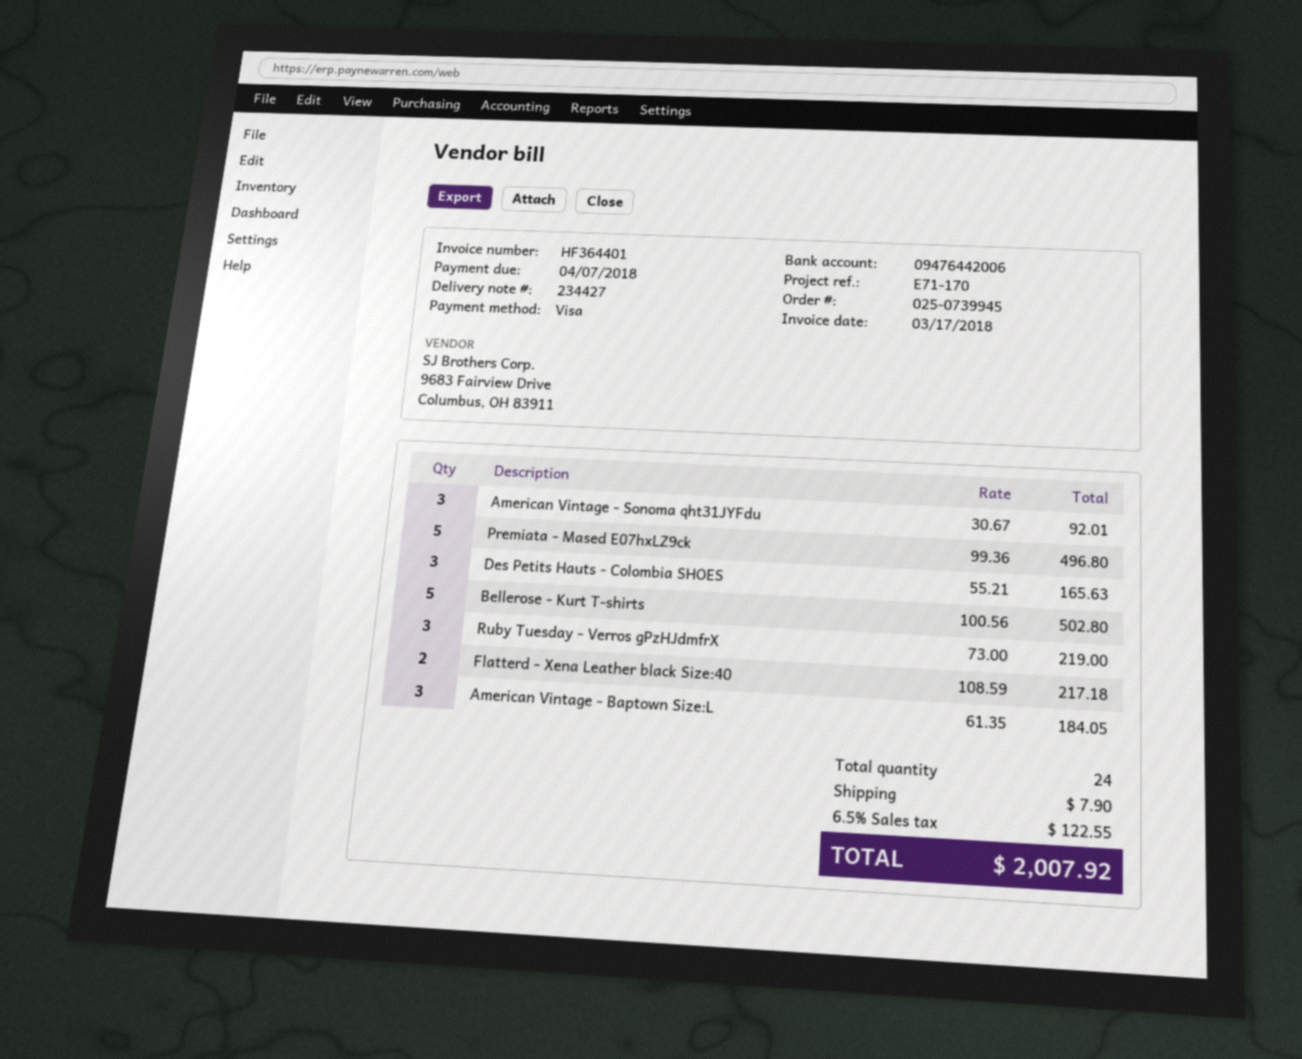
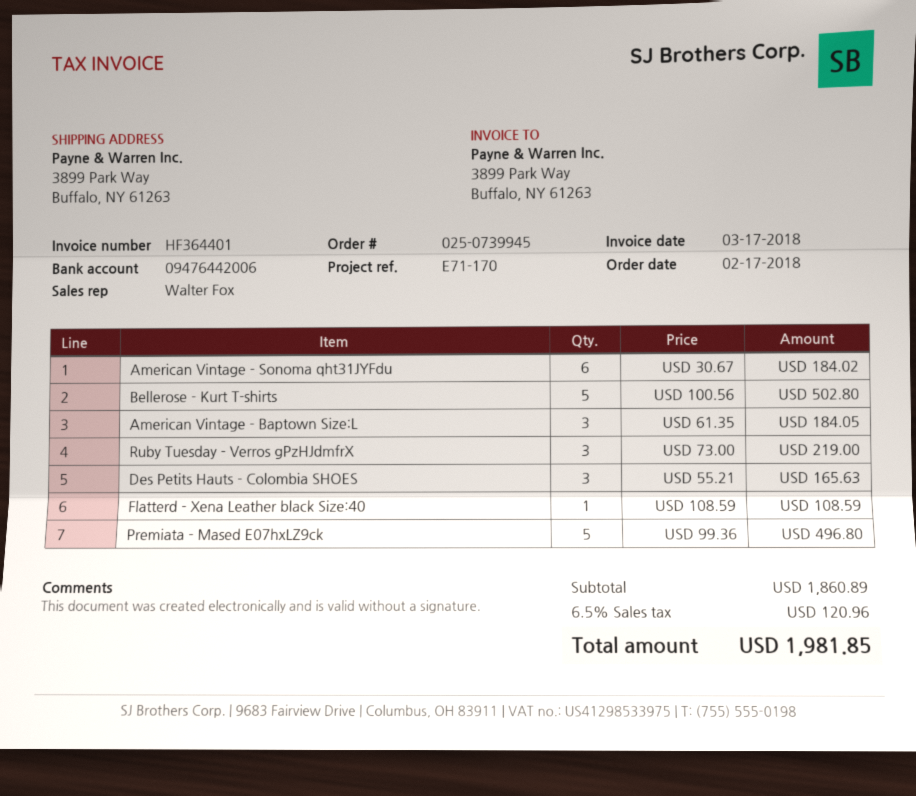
American Vintage - Sonoma qht31JYFdu: 3 x 30.67 = 92.01 -> 6 x 30.67 = 184.02
Flatterd - Xena Leather black Size:40: 2 x 108.59 = 217.18 -> 1 x 108.59 = 108.59
shipping: 7.90 -> none
tax: 6.5% = 122.55 -> 6.5% = 120.96
total: 2007.92 -> 1981.85

